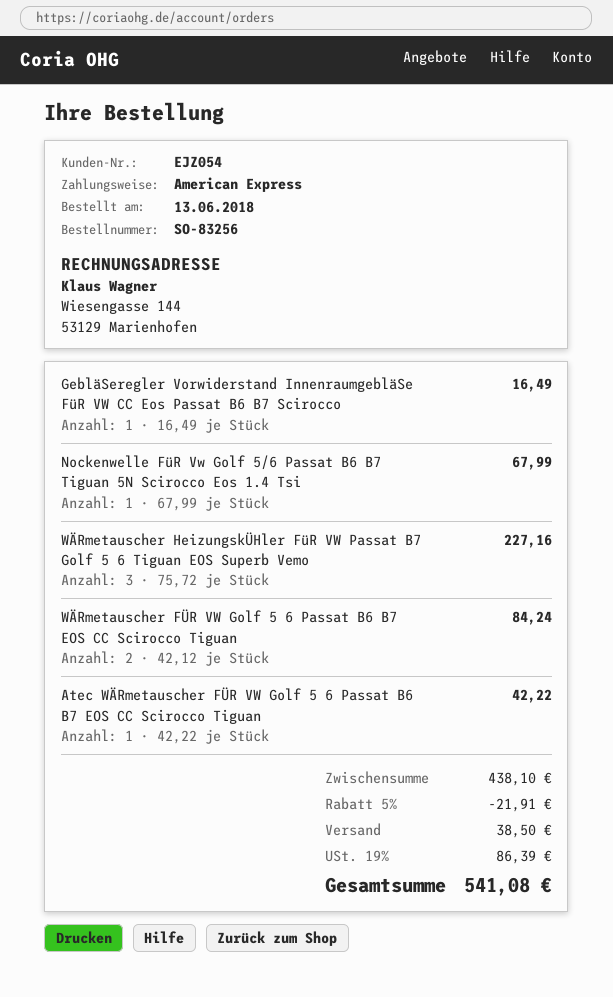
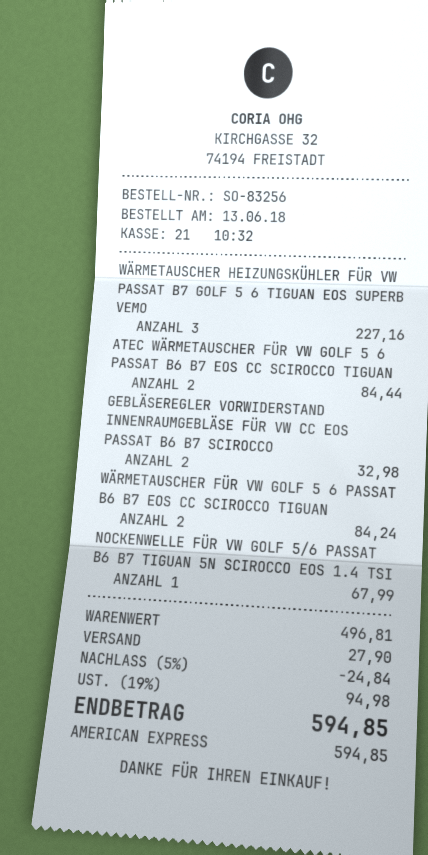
GebläSeregler Vorwiderstand InnenraumgebläSe FüR VW CC Eos Passat B6 B7 Scirocco: 1 for 16.49 -> 2 for 32.98
Atec WÄRmetauscher FÜR VW Golf 5 6 Passat B6 B7 EOS CC Scirocco Tiguan: 1 for 42.22 -> 2 for 84.44
subtotal: 438.10 -> 496.81
discount: 5% = 21.91 -> 5% = 24.84
shipping: 38.50 -> 27.90
tax: 19% = 86.39 -> 19% = 94.98
total: 541.08 -> 594.85

